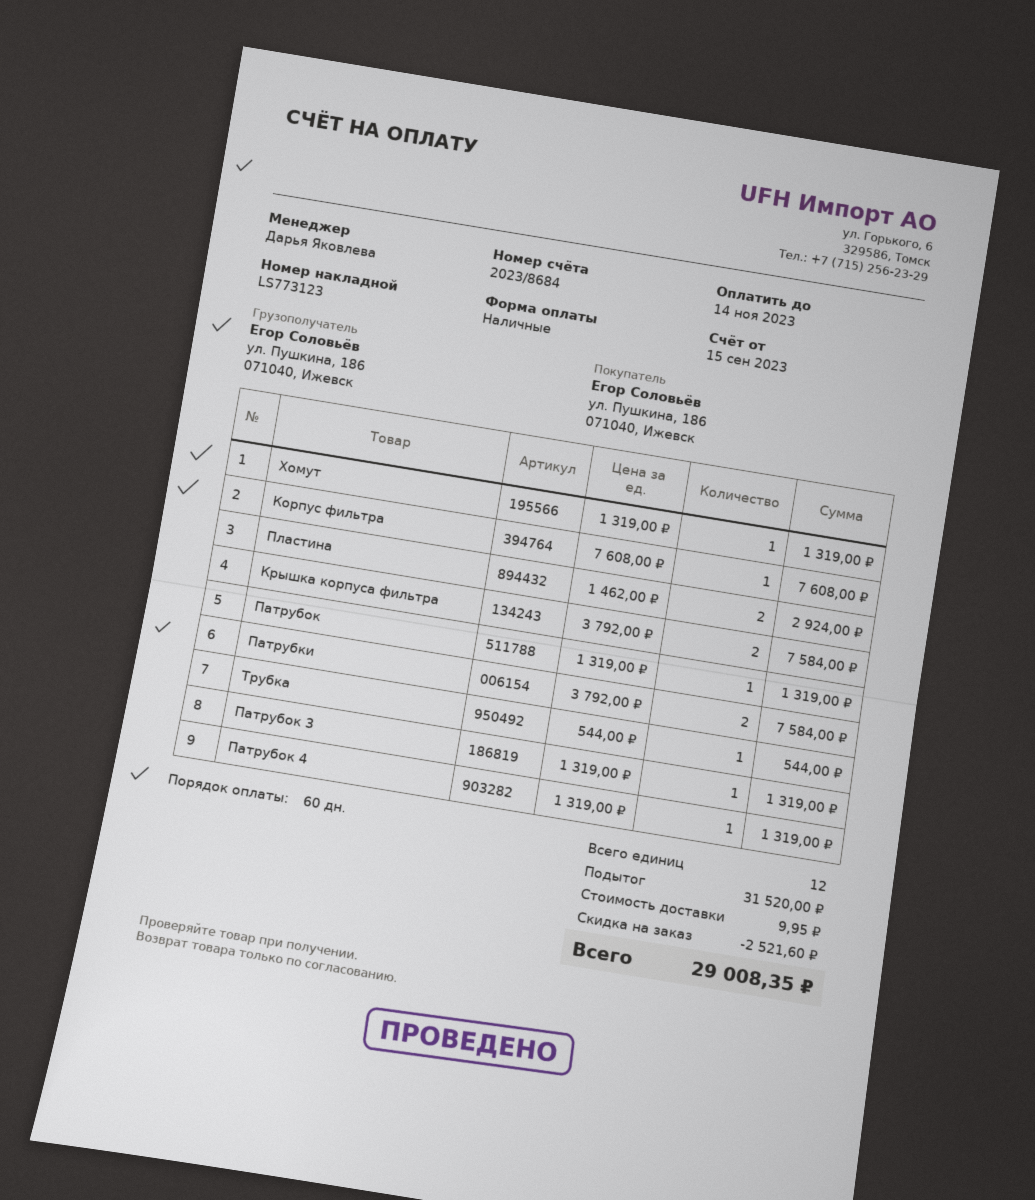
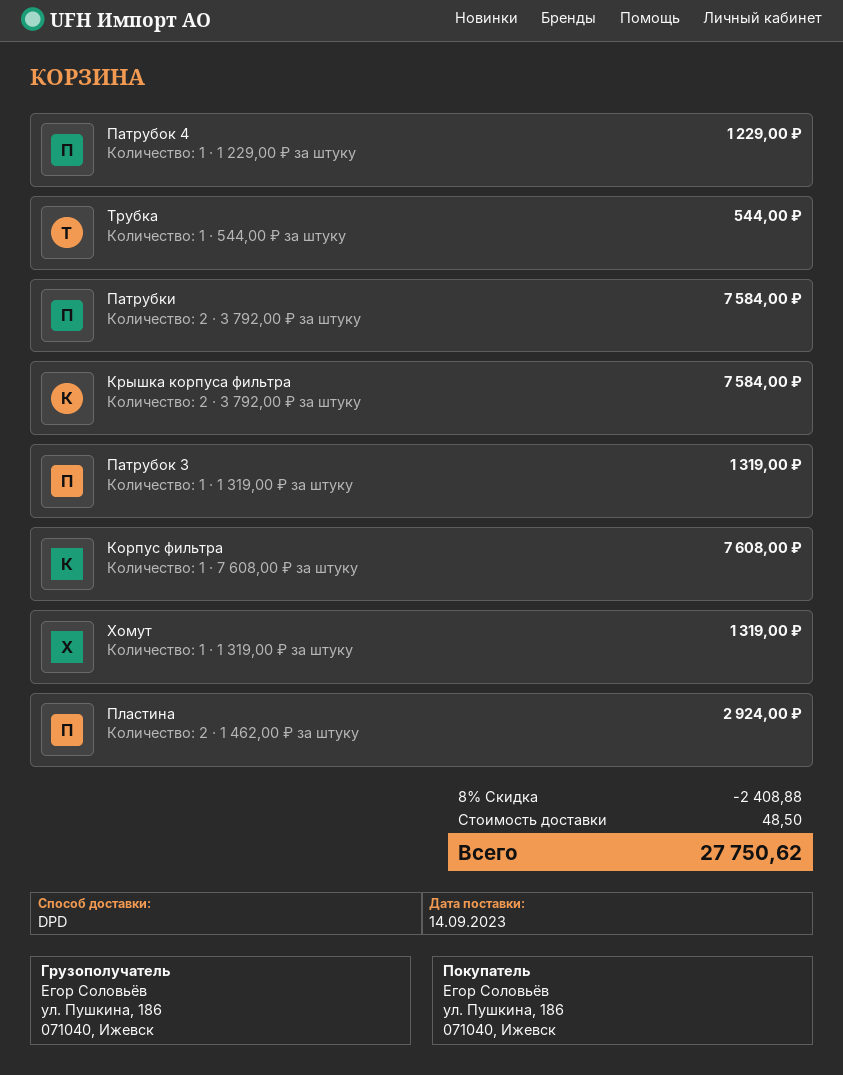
Патрубок: 1 x 1319.00 = 1319.00 -> none
Патрубок 4: 1 x 1319.00 = 1319.00 -> 1 x 1229.00 = 1229.00
discount: 2521.60 -> 2408.88
shipping: 9.95 -> 48.50
total: 29008.35 -> 27750.62

